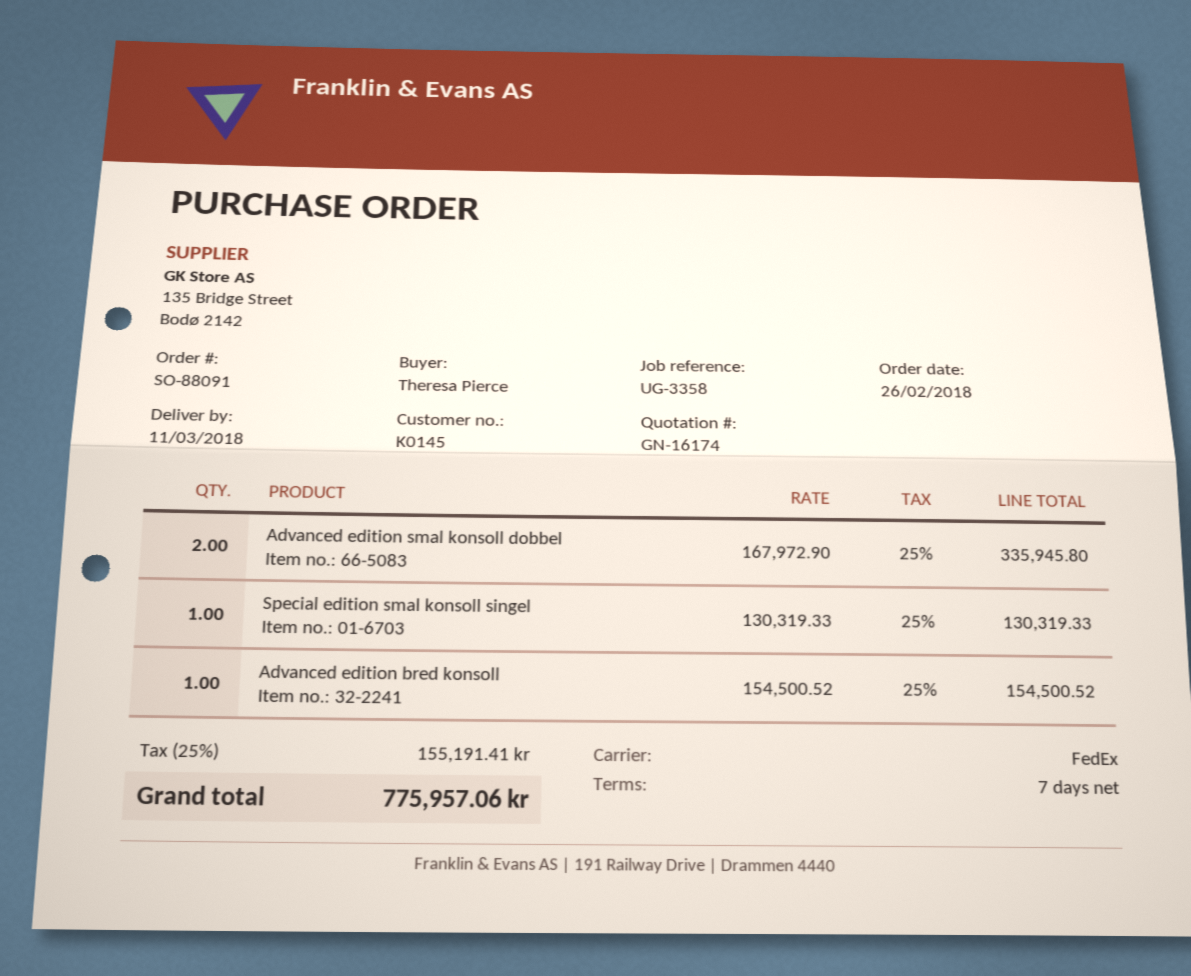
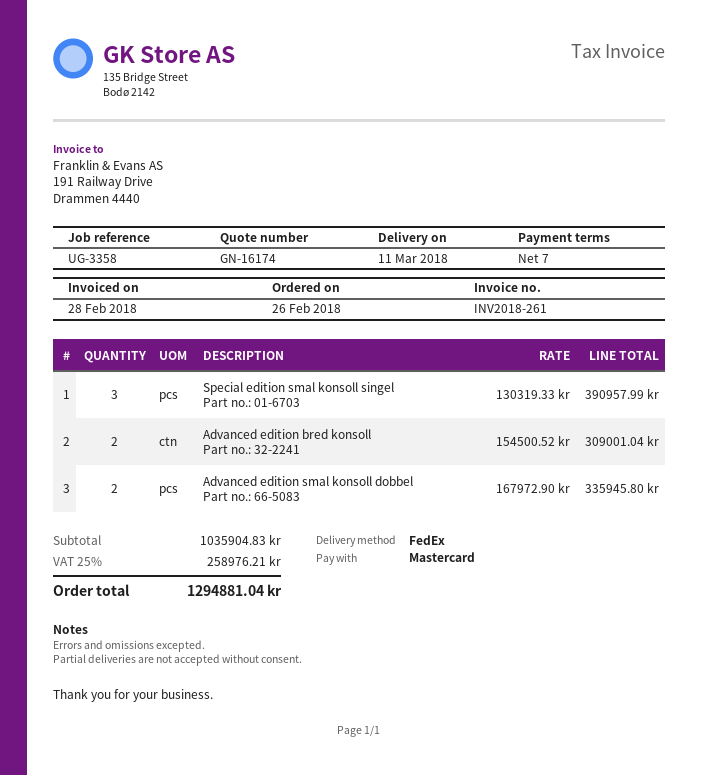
Special edition smal konsoll singel: 1 x 130319.33 = 130319.33 -> 3 x 130319.33 = 390957.99
Advanced edition bred konsoll: 1 x 154500.52 = 154500.52 -> 2 x 154500.52 = 309001.04
tax: 25% = 155191.41 -> 25% = 258976.21
total: 775957.06 -> 1294881.04

